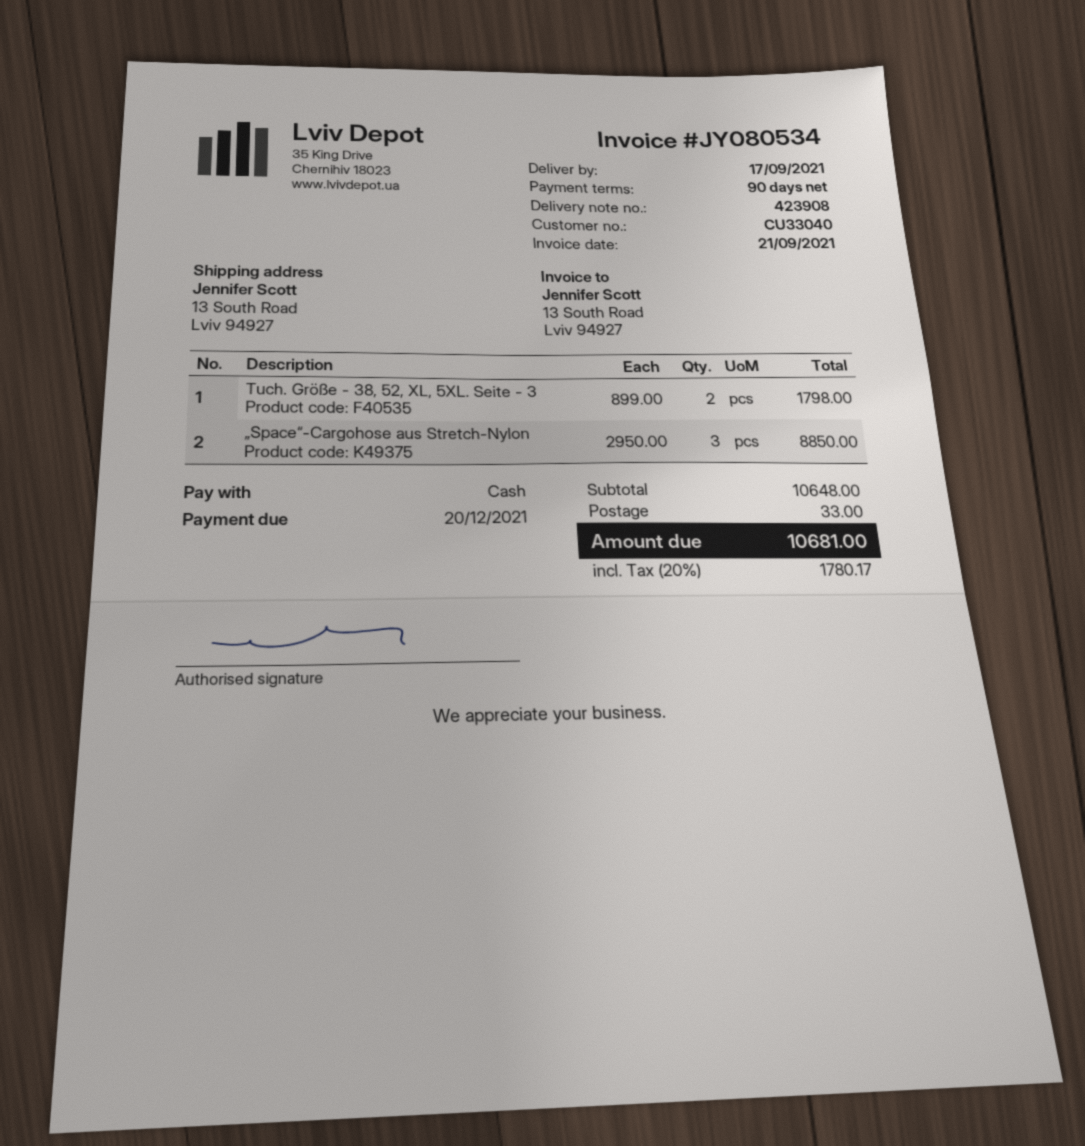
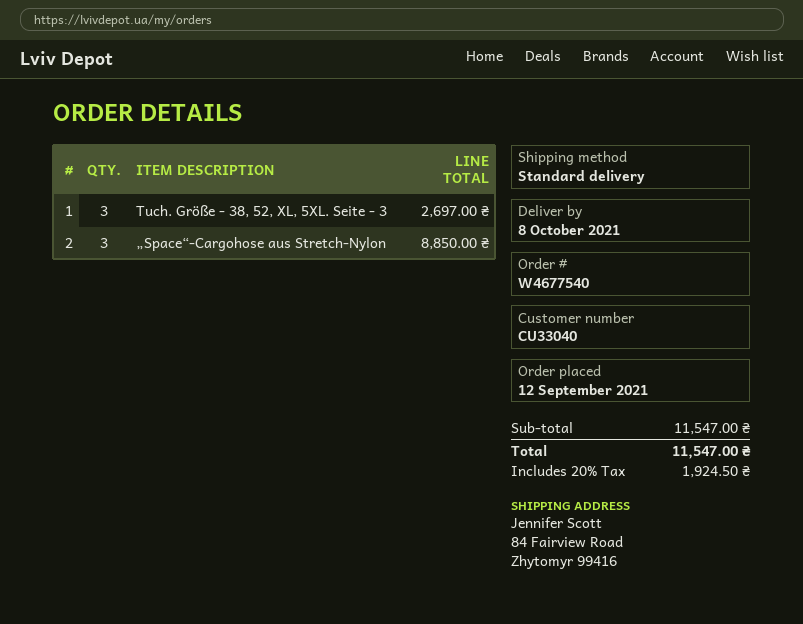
delivery date: 2021-09-17 -> 2021-10-08
ship to: 13 South Road, Lviv 94927 -> 84 Fairview Road, Zhytomyr 99416
Tuch. Größe - 38, 52, XL, 5XL. Seite - 3: 2 for 1798.00 -> 3 for 2697.00
subtotal: 10648.00 -> 11547.00
shipping: 33.00 -> none
tax: 20% = 1780.17 -> 20% = 1924.50
total: 10681.00 -> 11547.00

